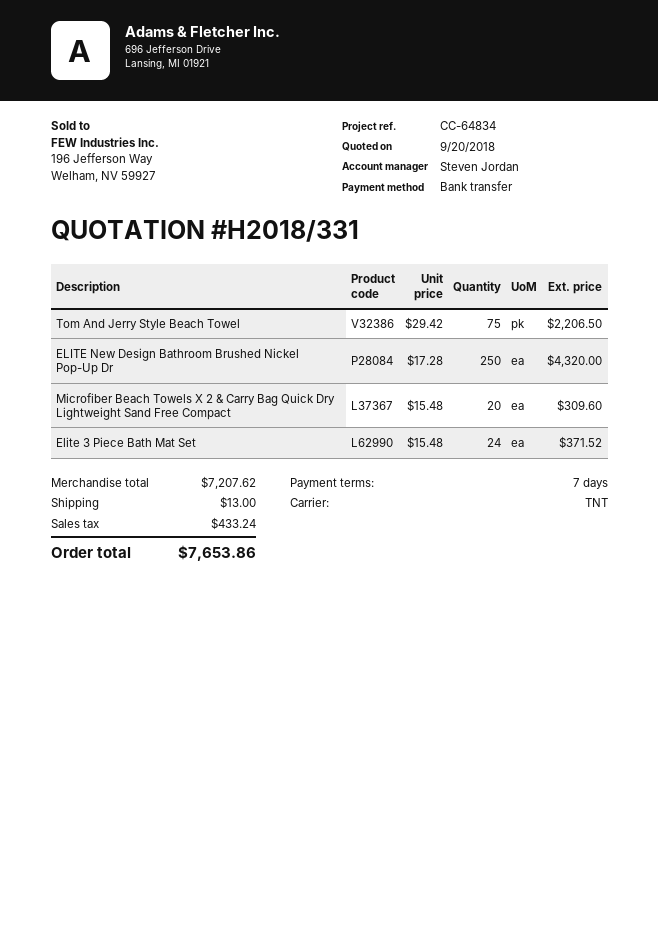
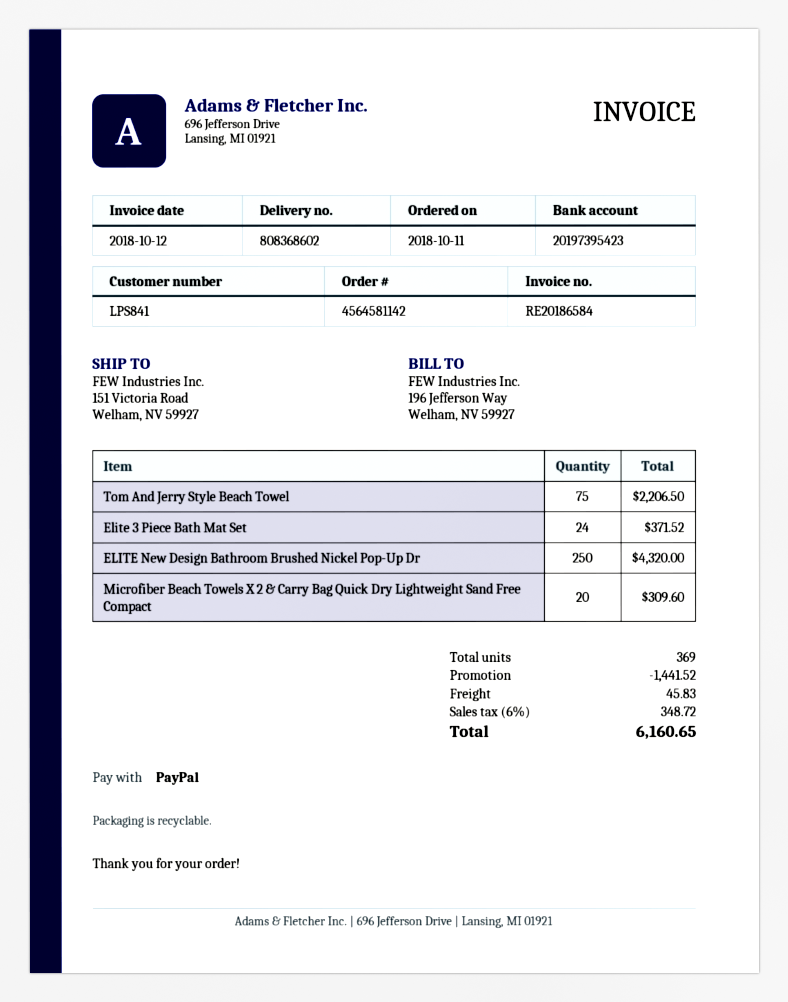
payment method: bank transfer -> PayPal
discount: none -> 1441.52
shipping: 13.00 -> 45.83
tax: 433.24 -> 348.72
total: 7653.86 -> 6160.65

